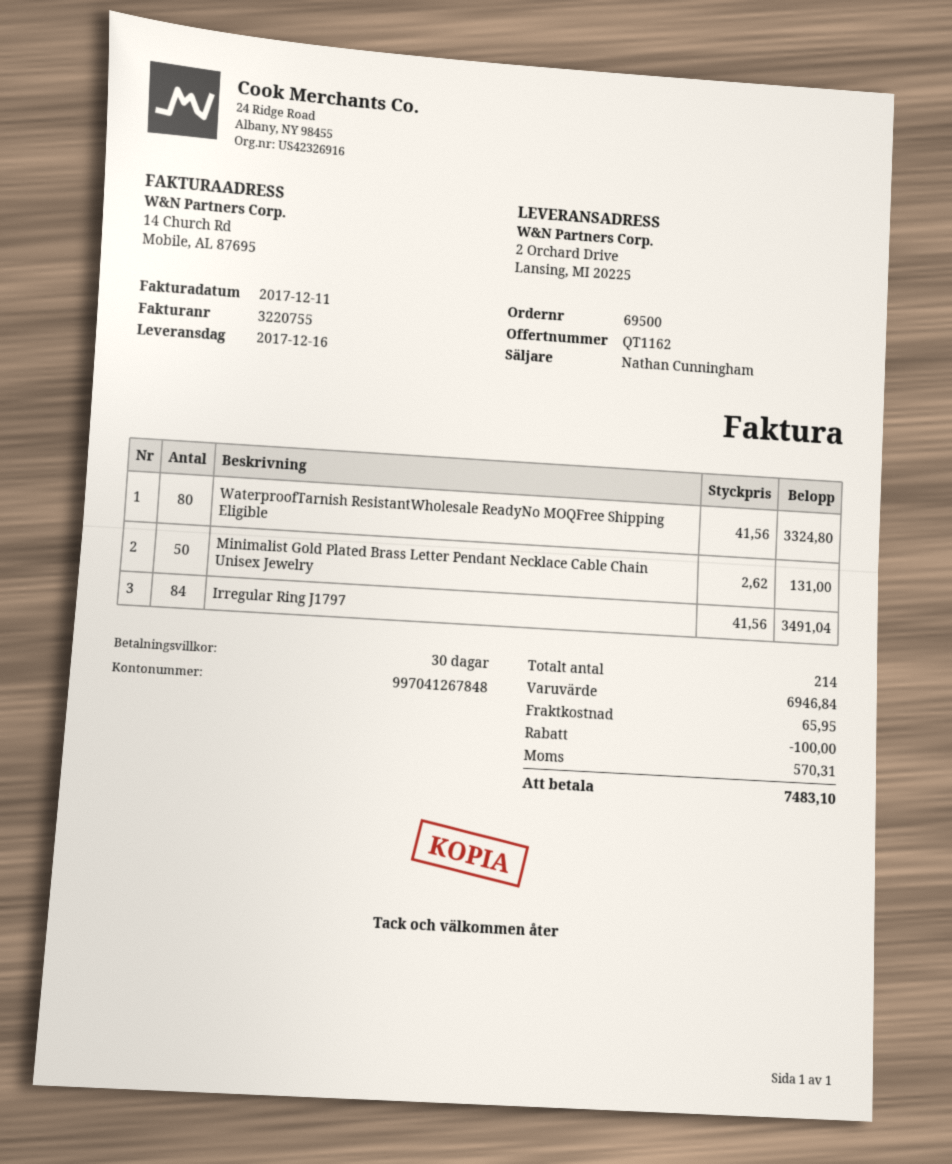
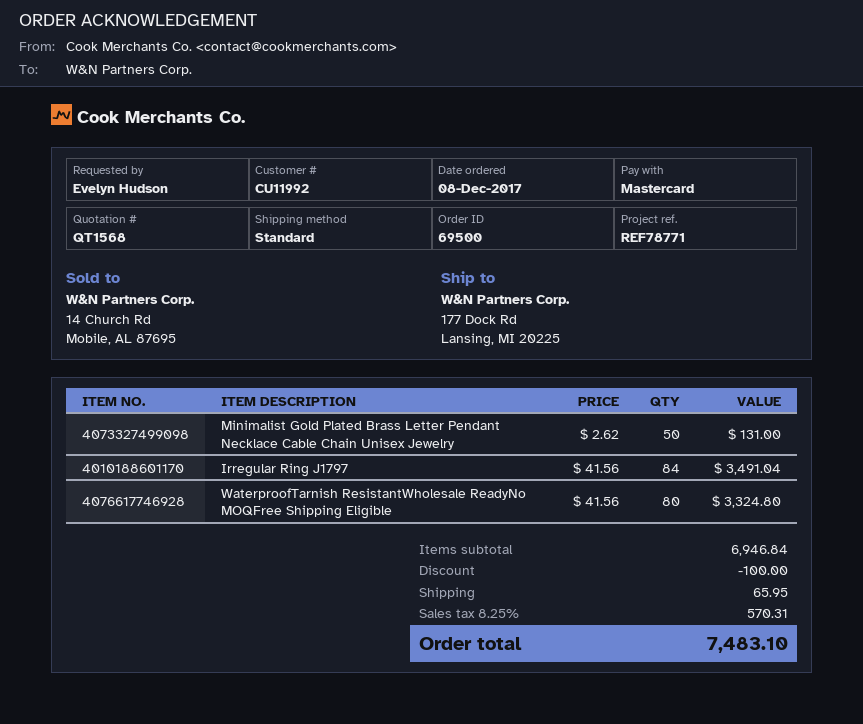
quote number: QT1162 -> QT1568
ship to: 2 Orchard Drive, Lansing, MI 20225 -> 177 Dock Rd, Lansing, MI 20225

